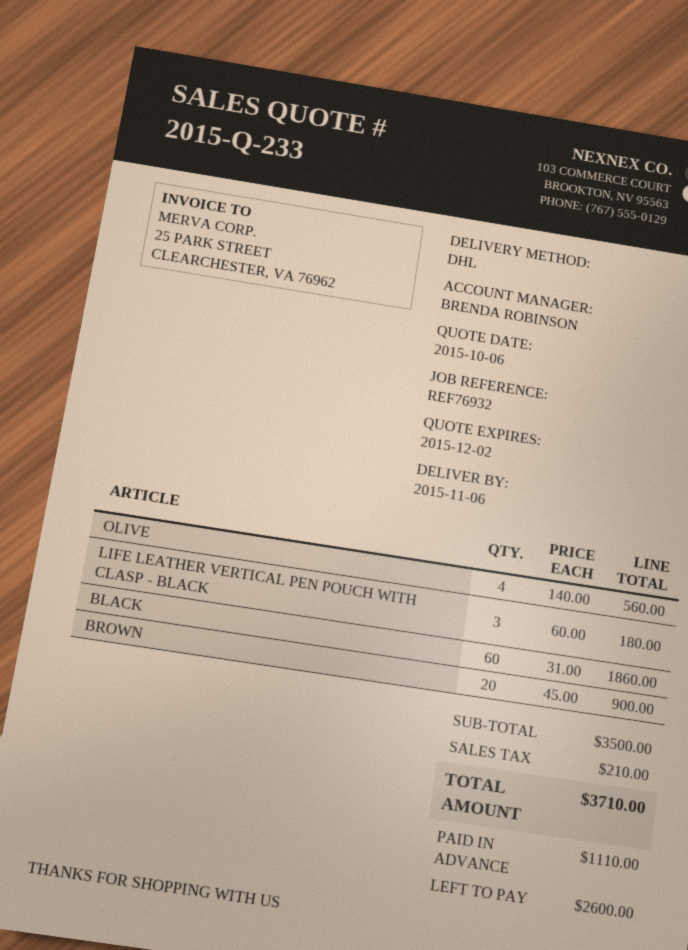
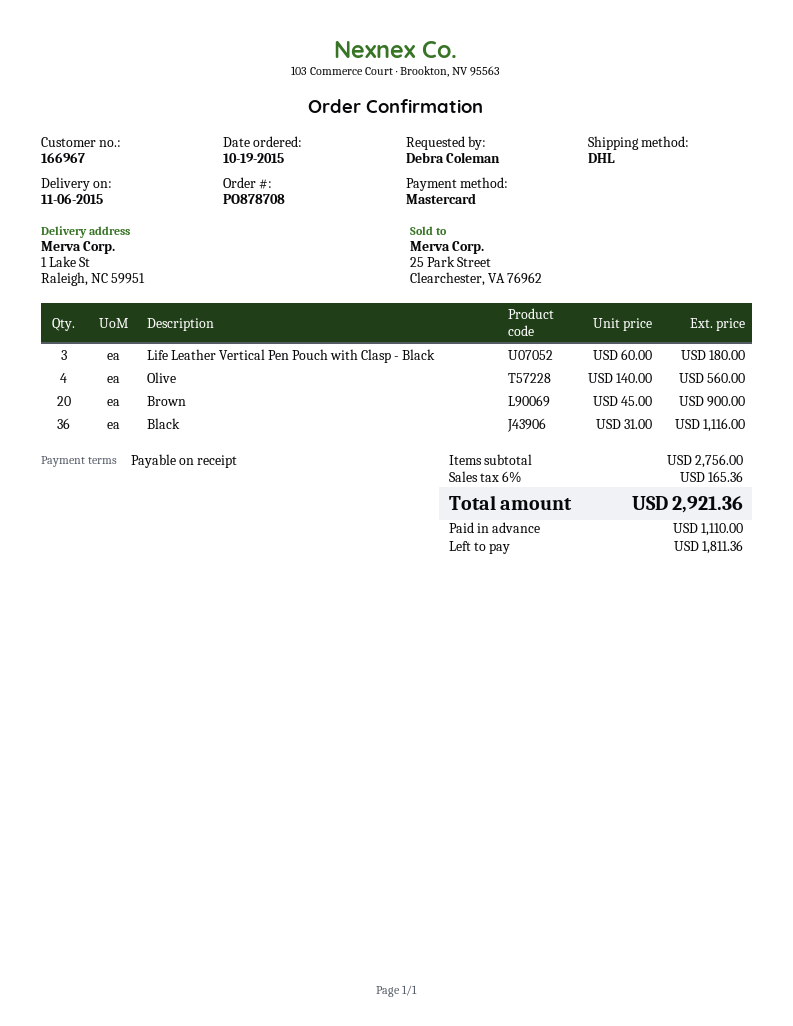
BLACK: 60 x 31.00 = 1860.00 -> 36 x 31.00 = 1116.00
subtotal: 3500.00 -> 2756.00
tax: 210.00 -> 165.36
total: 3710.00 -> 2921.36
balance: 2600.00 -> 1811.36

